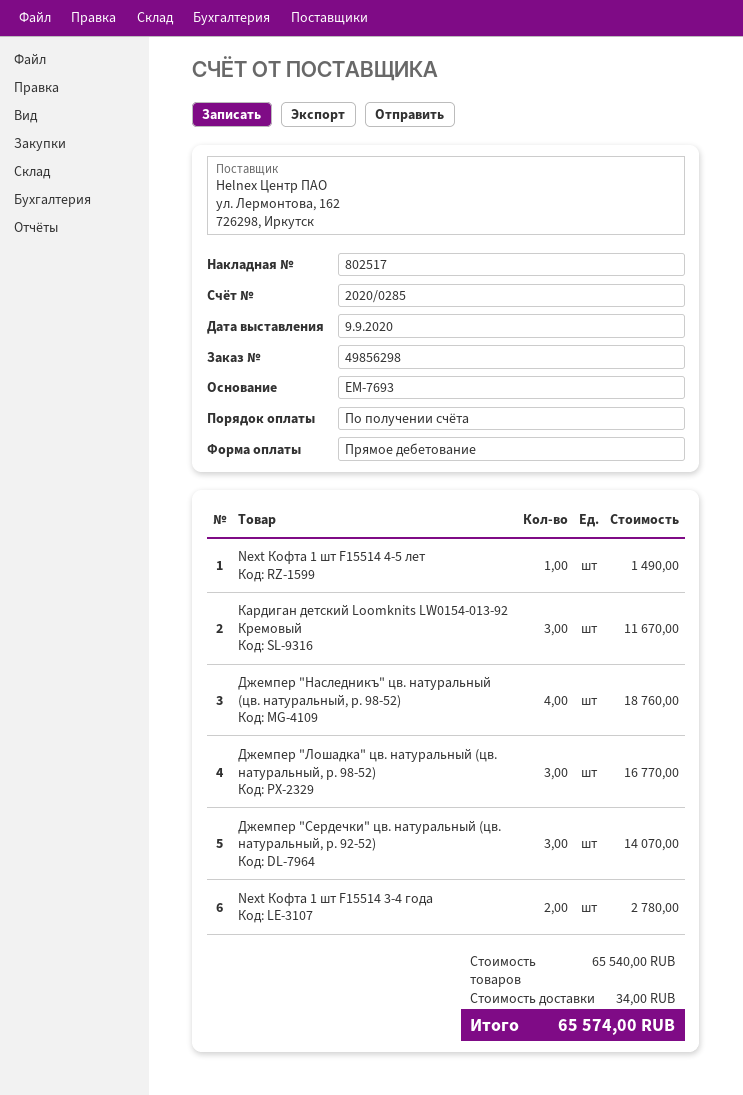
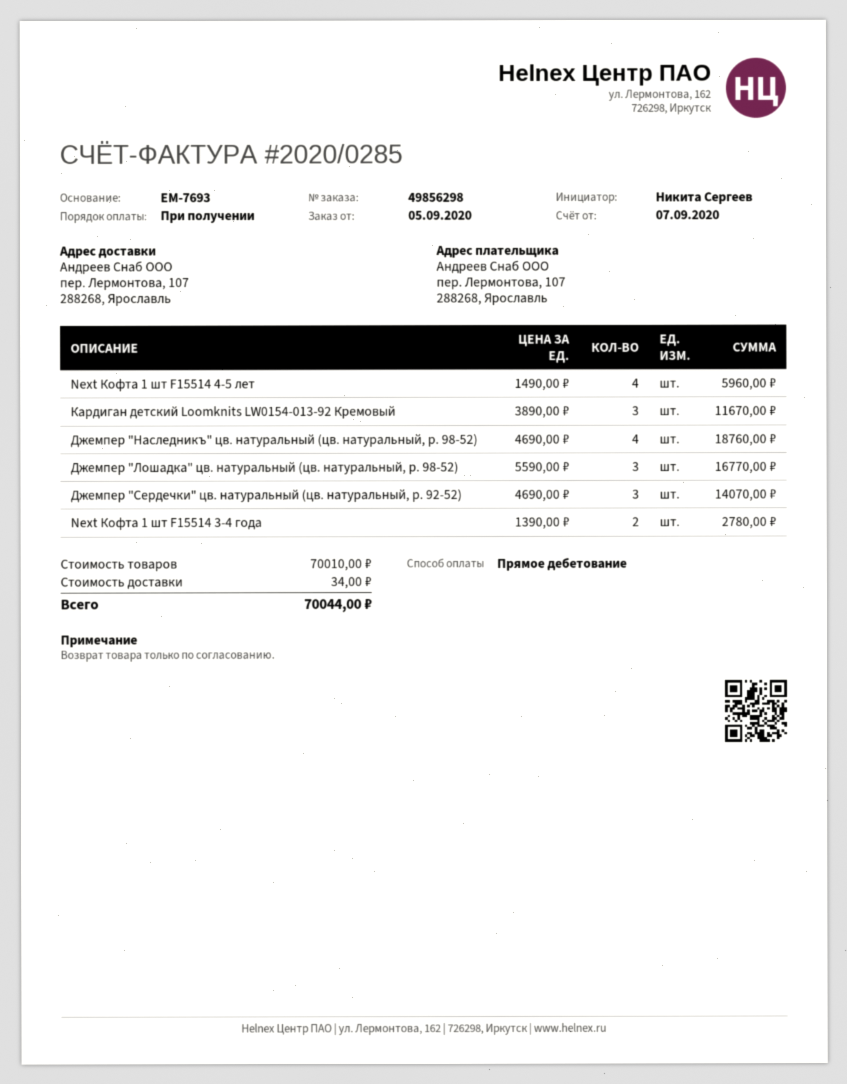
invoice date: 2020-09-09 -> 2020-09-07
Next Кофта 1 шт F15514 4-5 лет: 1 for 1490.00 -> 4 for 5960.00
subtotal: 65540.00 -> 70010.00
total: 65574.00 -> 70044.00

